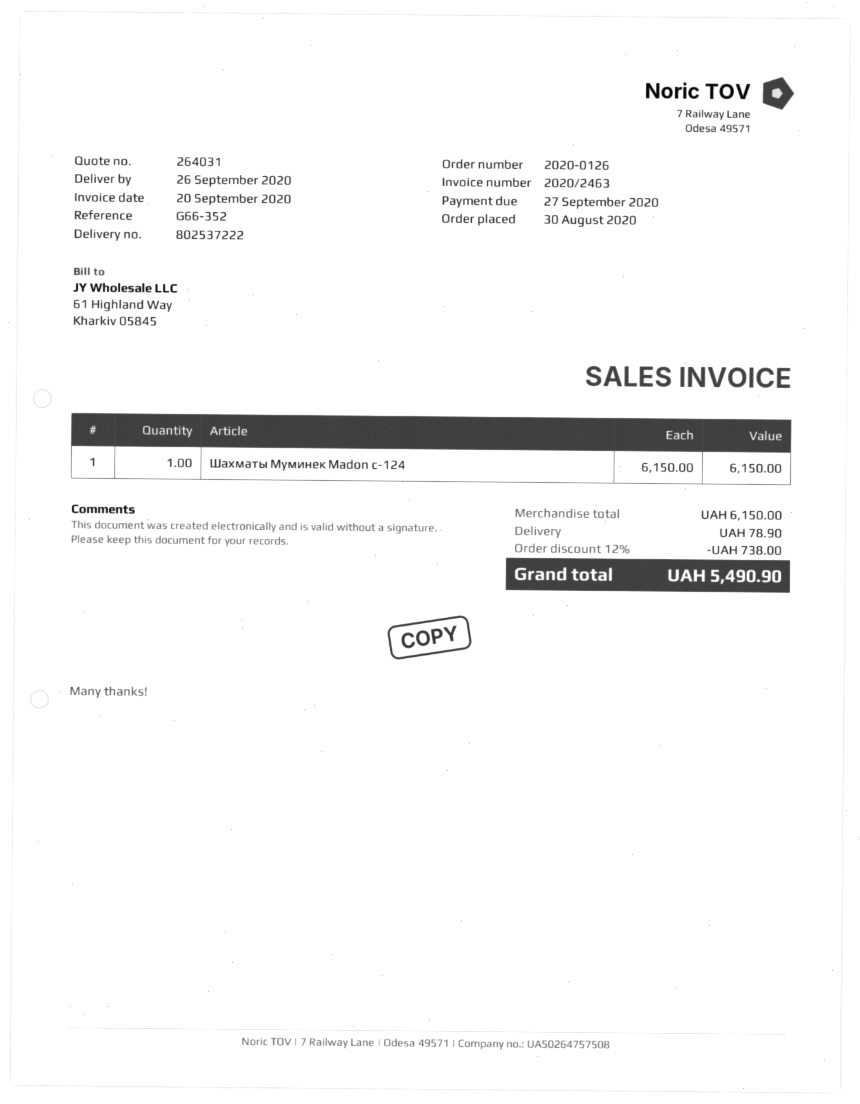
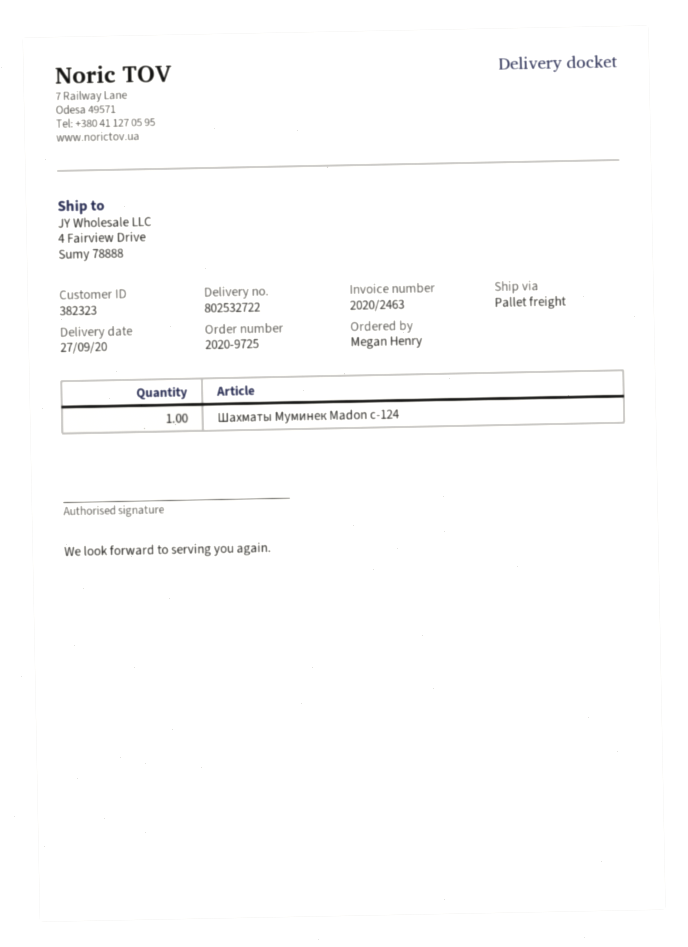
order number: 2020-0126 -> 2020-9725
delivery note number: 802537222 -> 802532722
delivery date: 2020-09-26 -> 2020-09-27

